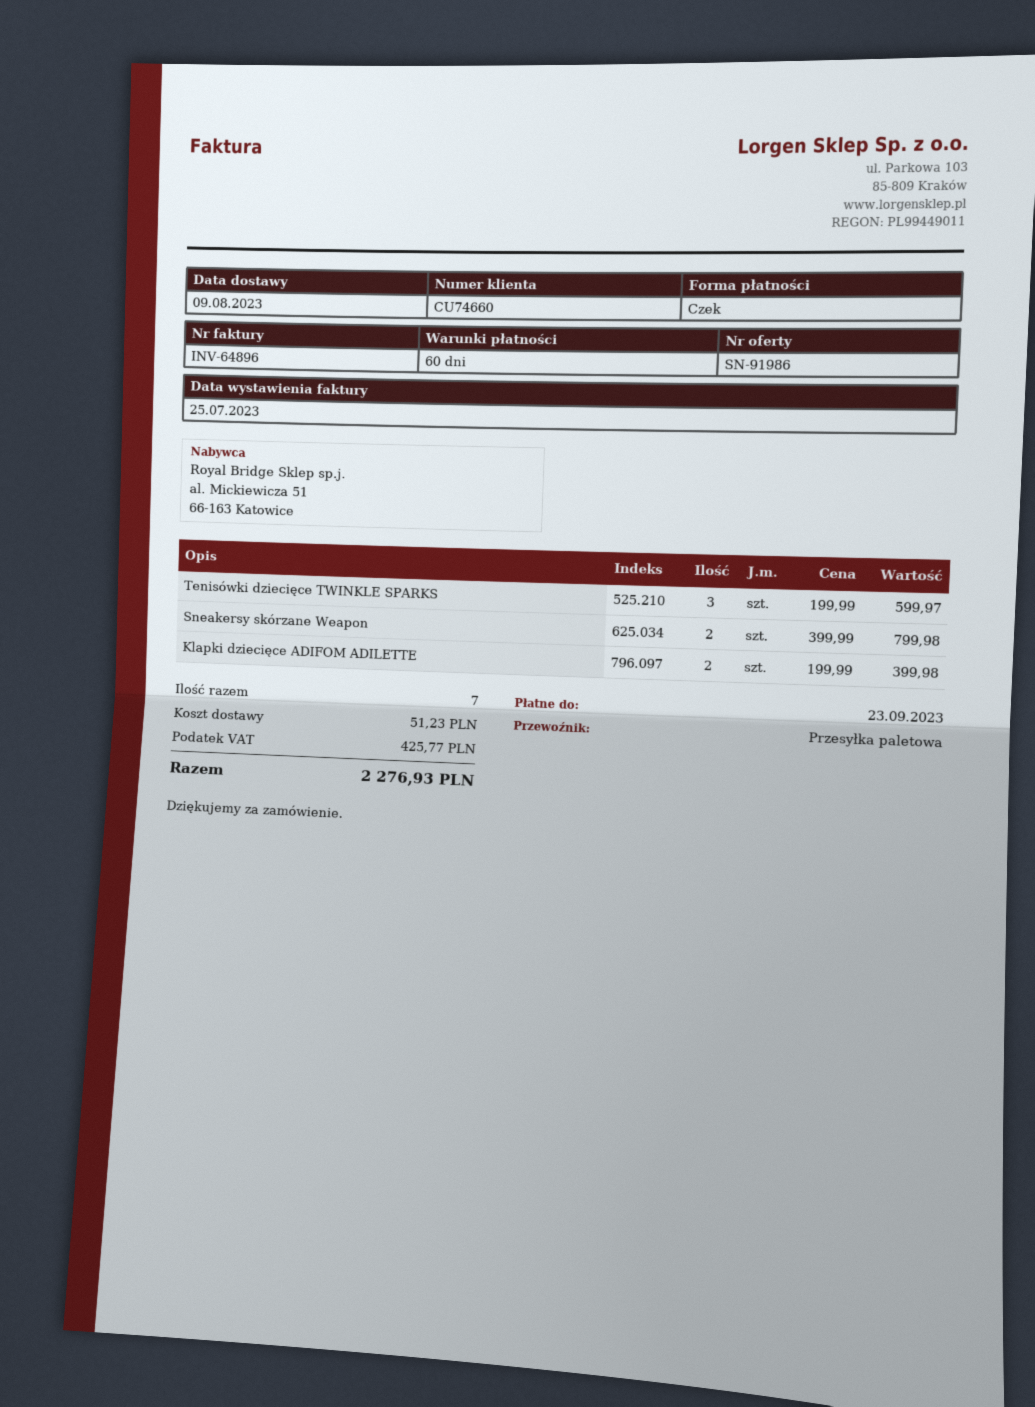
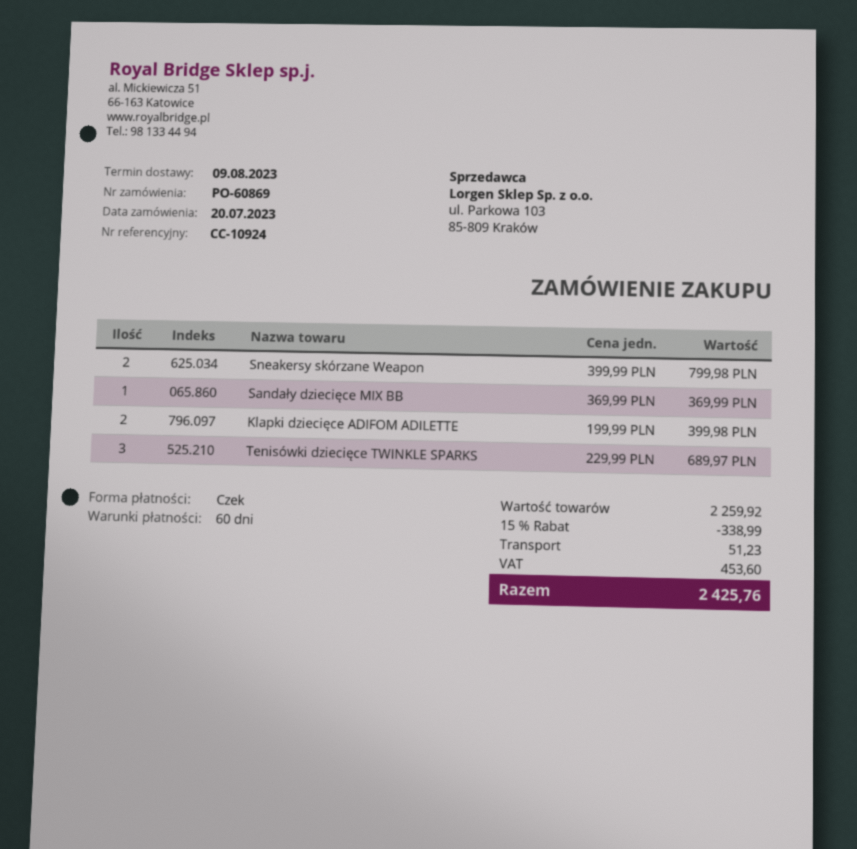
Tenisówki dziecięce TWINKLE SPARKS: 3 x 199.99 = 599.97 -> 3 x 229.99 = 689.97
Sandały dziecięce MIX BB: none -> 1 x 369.99 = 369.99
discount: none -> 15% = 338.99
tax: 425.77 -> 453.60
total: 2276.93 -> 2425.76

